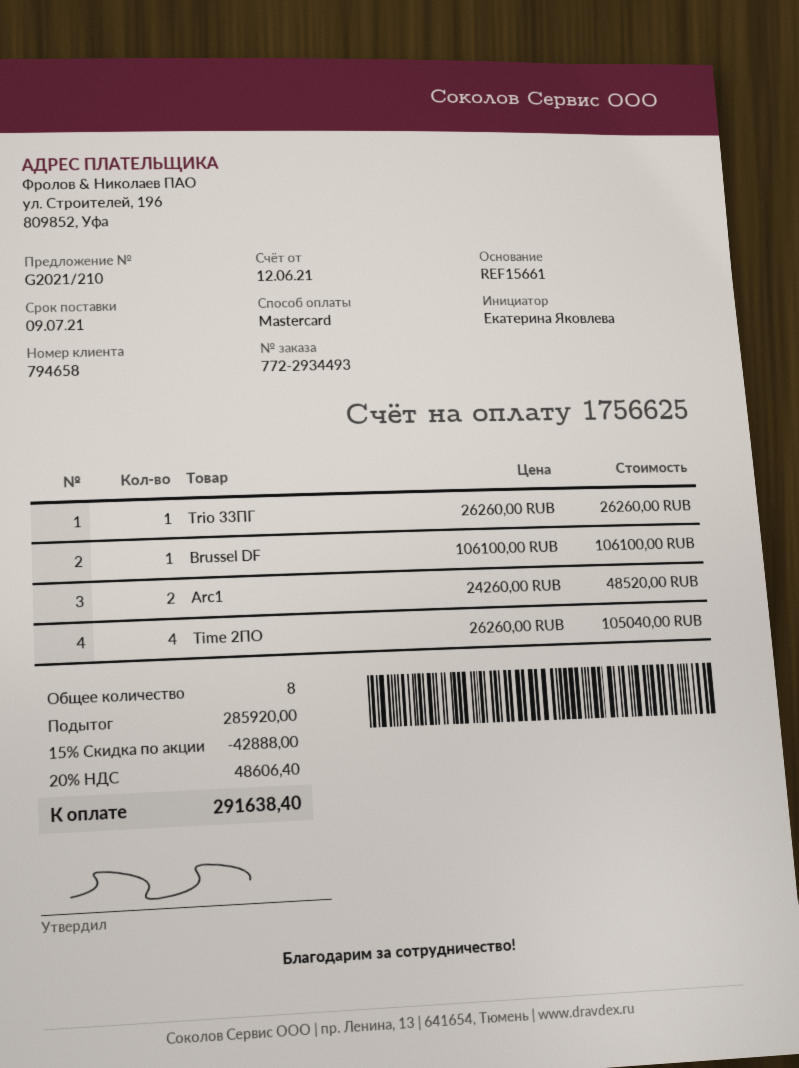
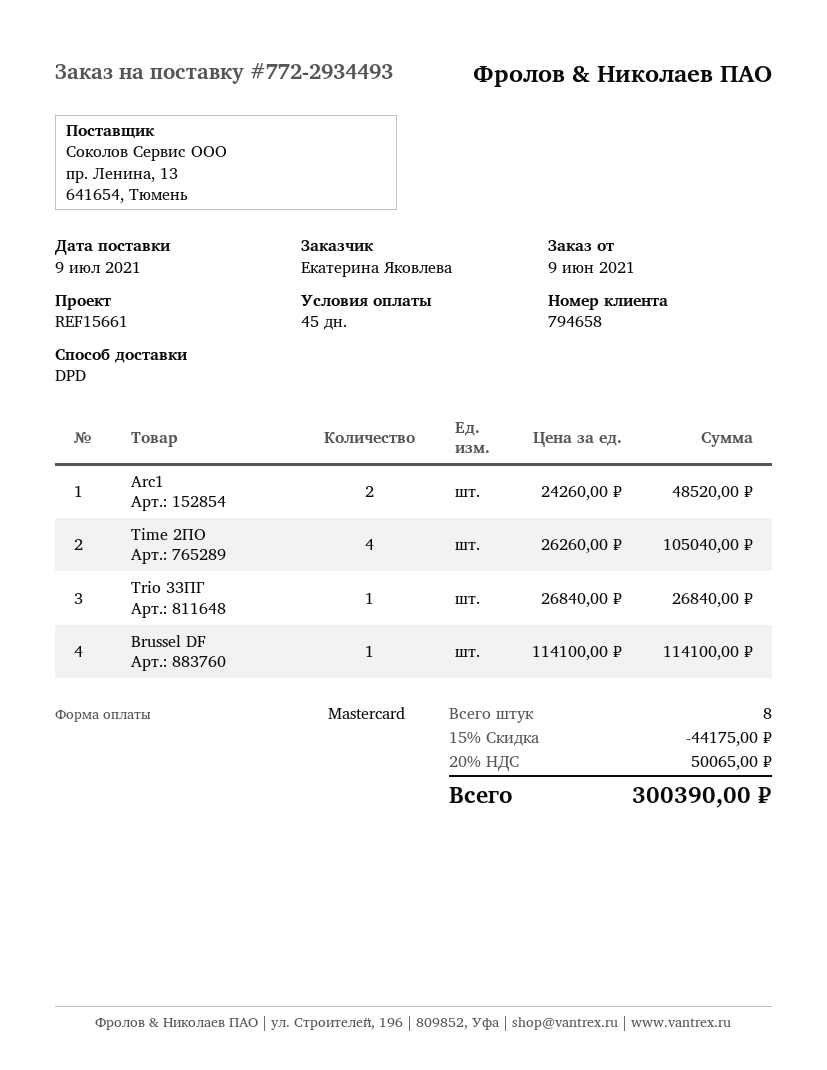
Trio 33ПГ: 1 x 26260.00 = 26260.00 -> 1 x 26840.00 = 26840.00
Brussel DF: 1 x 106100.00 = 106100.00 -> 1 x 114100.00 = 114100.00
discount: 15% = 42888.00 -> 15% = 44175.00
tax: 20% = 48606.40 -> 20% = 50065.00
total: 291638.40 -> 300390.00

